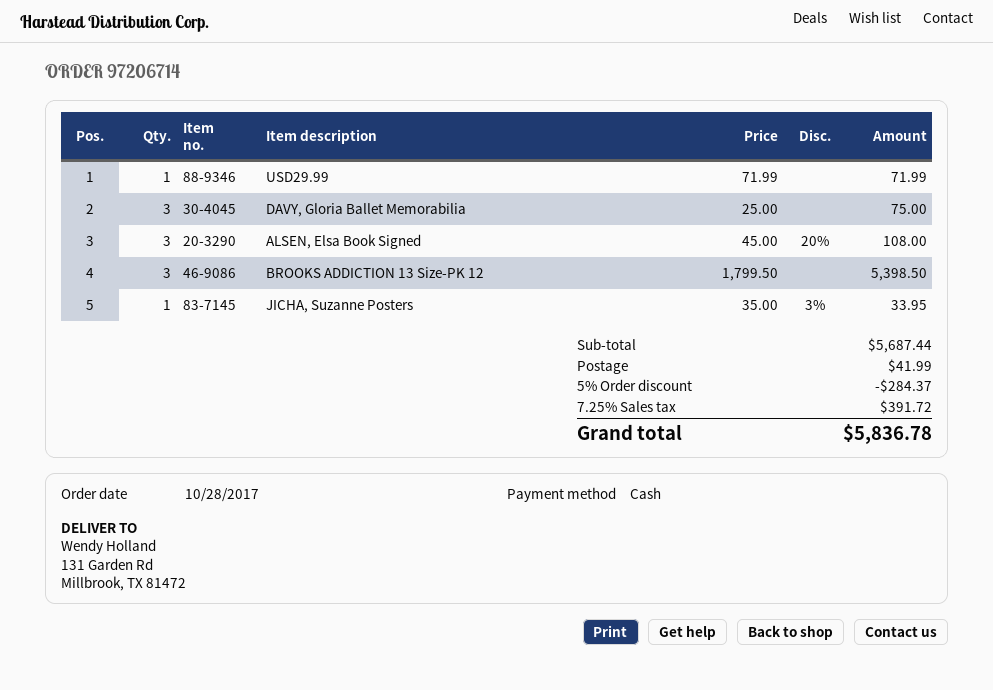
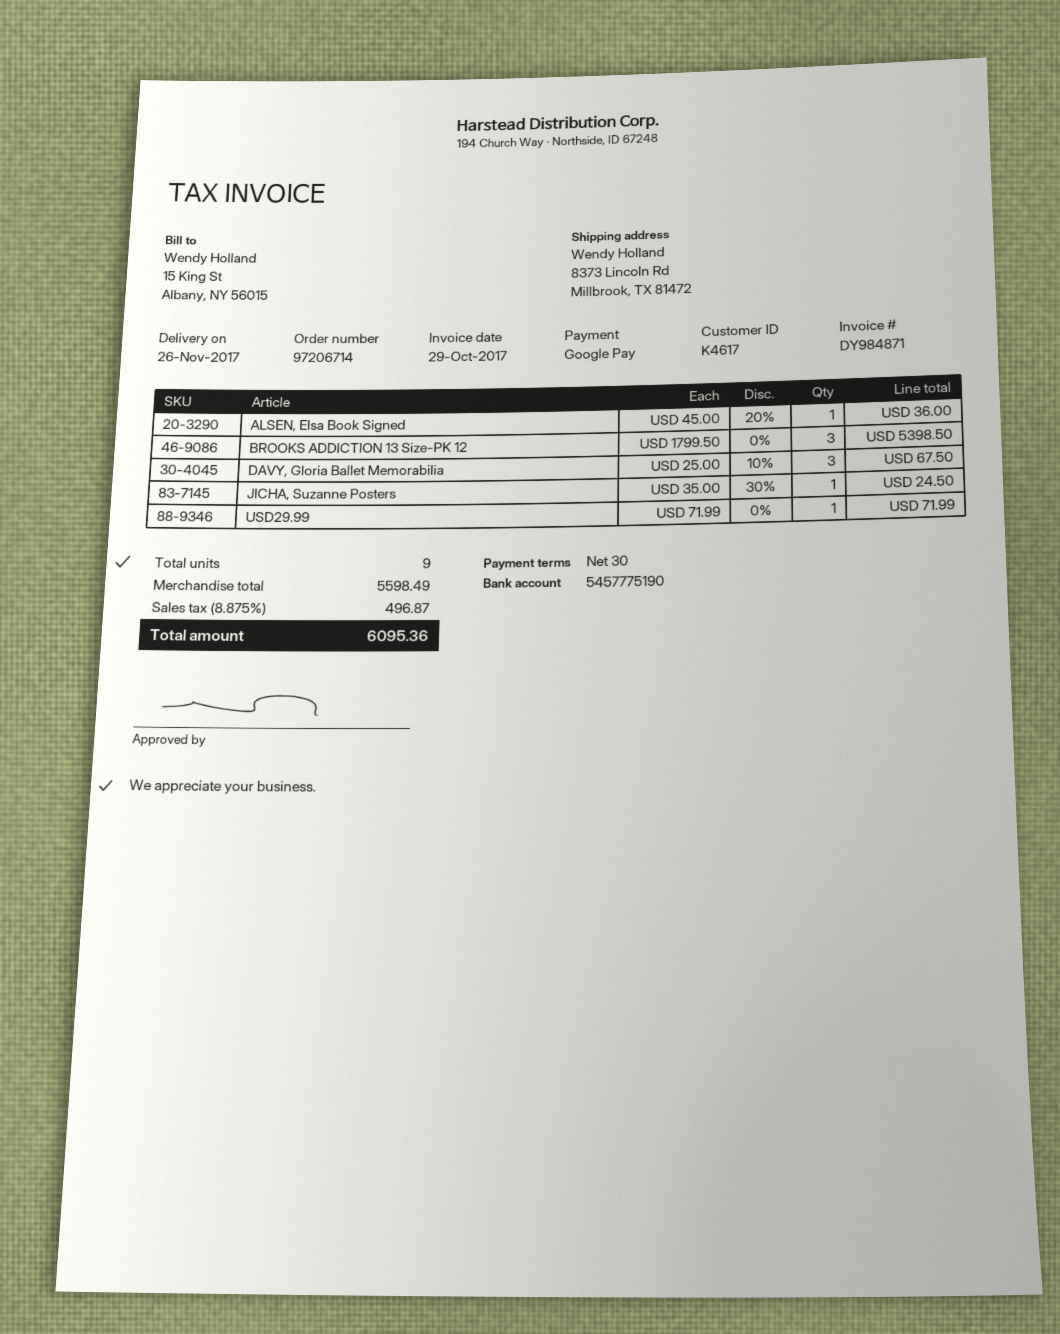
payment method: cash -> Google Pay
ship to: 131 Garden Rd, Millbrook, TX 81472 -> 8373 Lincoln Rd, Millbrook, TX 81472
DAVY, Gloria Ballet Memorabilia: 3 x 25.00 = 75.00 -> 3 x 25.00 - 10% = 67.50
ALSEN, Elsa Book Signed: 3 x 45.00 - 20% = 108.00 -> 1 x 45.00 - 20% = 36.00
JICHA, Suzanne Posters: 1 x 35.00 - 3% = 33.95 -> 1 x 35.00 - 30% = 24.50
subtotal: 5687.44 -> 5598.49
discount: 5% = 284.37 -> none
shipping: 41.99 -> none
tax: 7.25% = 391.72 -> 8.875% = 496.87
total: 5836.78 -> 6095.36

